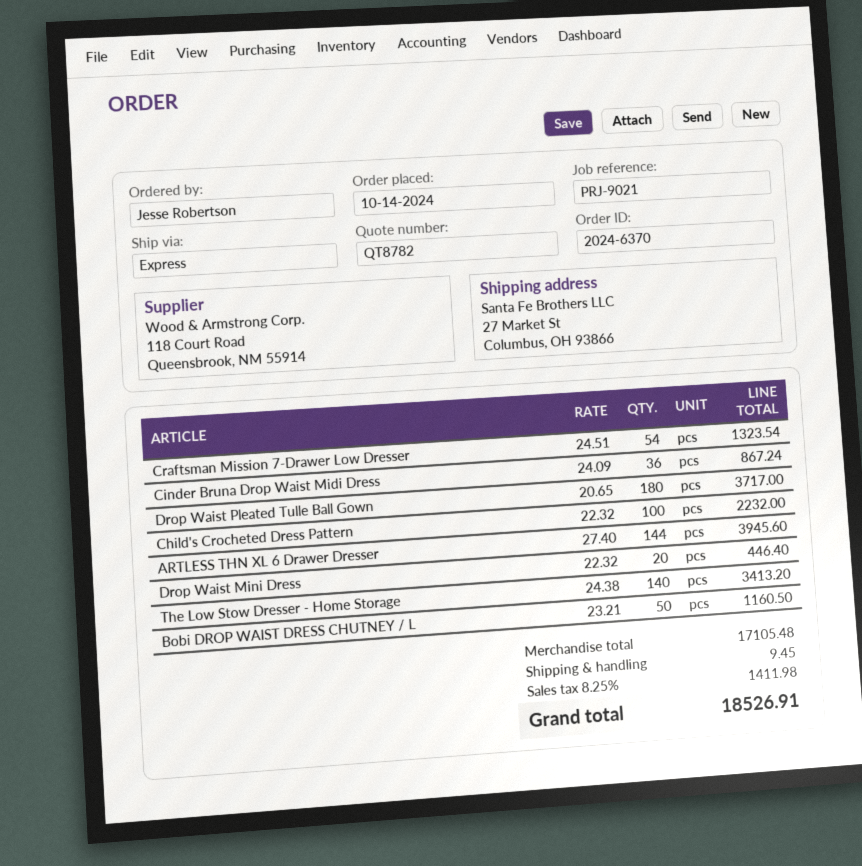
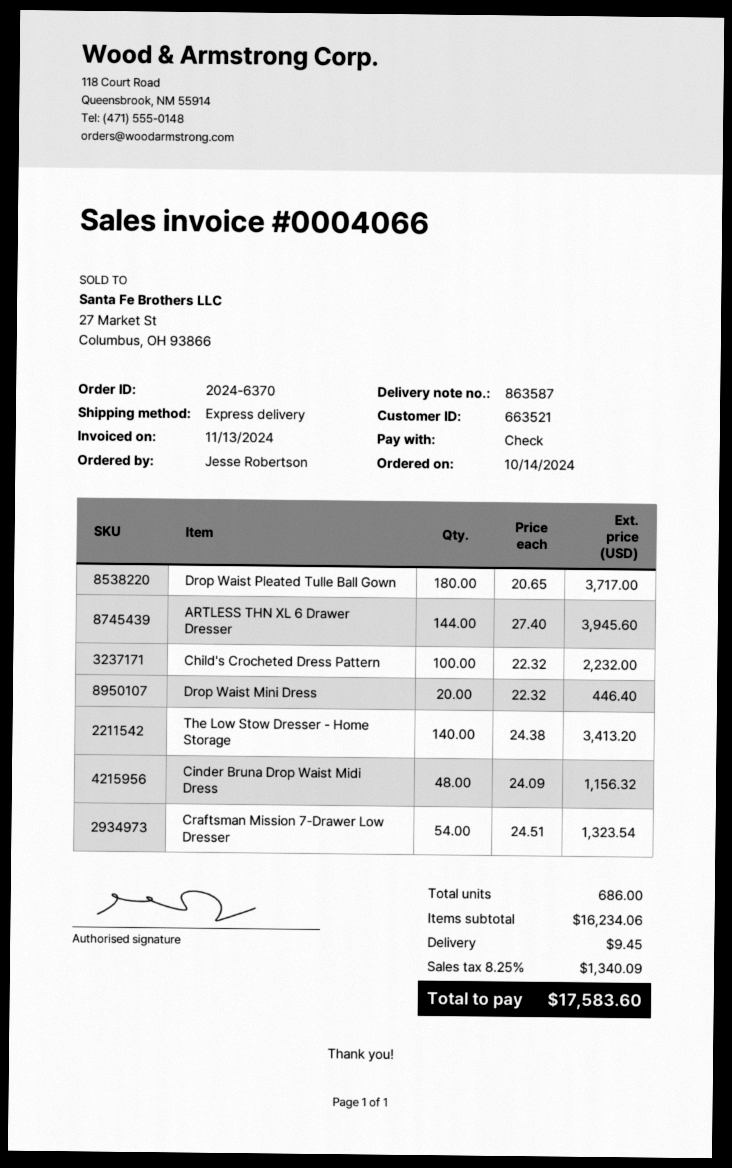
Cinder Bruna Drop Waist Midi Dress: 36 x 24.09 = 867.24 -> 48 x 24.09 = 1156.32
Bobi DROP WAIST DRESS CHUTNEY / L: 50 x 23.21 = 1160.50 -> none
subtotal: 17105.48 -> 16234.06
tax: 8.25% = 1411.98 -> 8.25% = 1340.09
total: 18526.91 -> 17583.60

